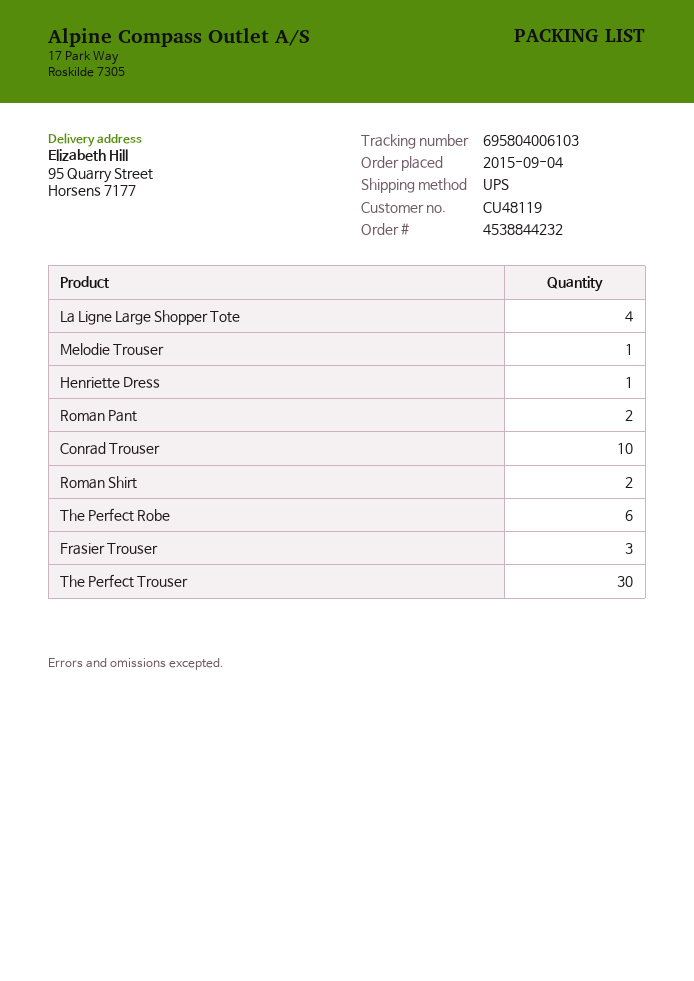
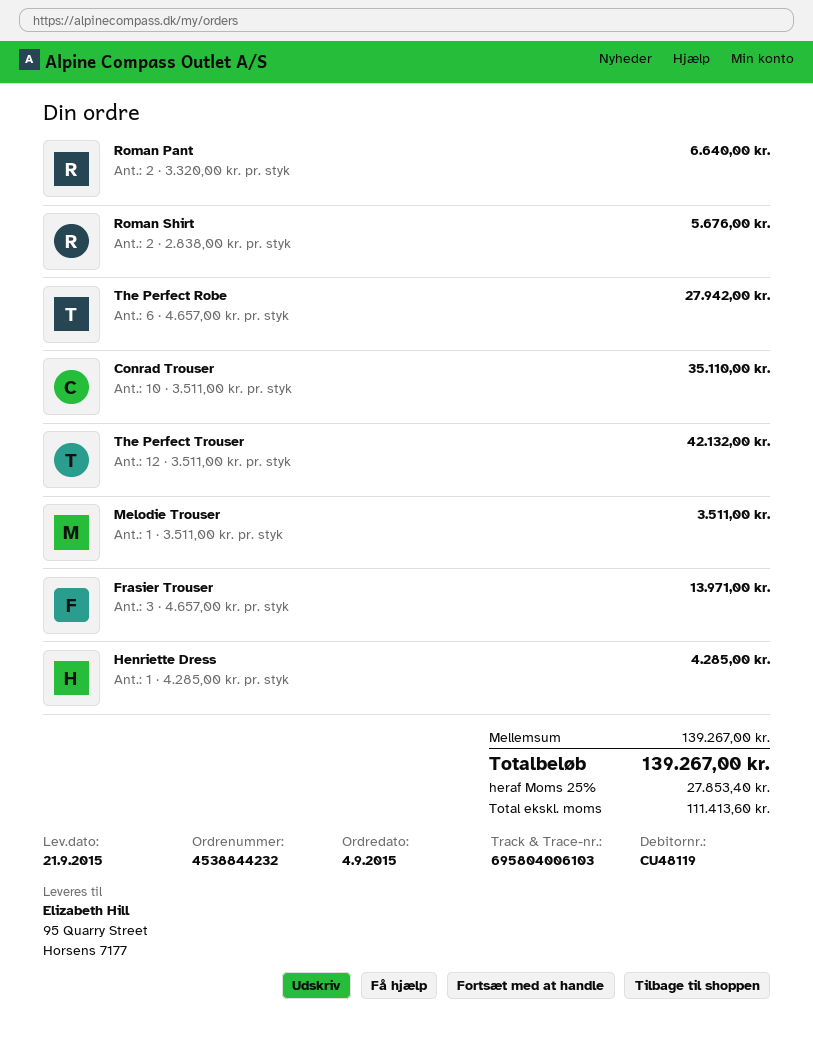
La Ligne Large Shopper Tote: 4 -> none
The Perfect Trouser: 30 -> 12

